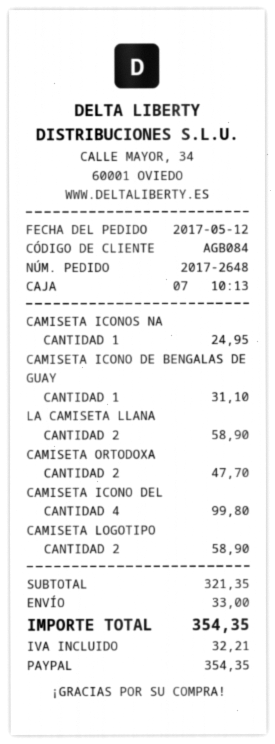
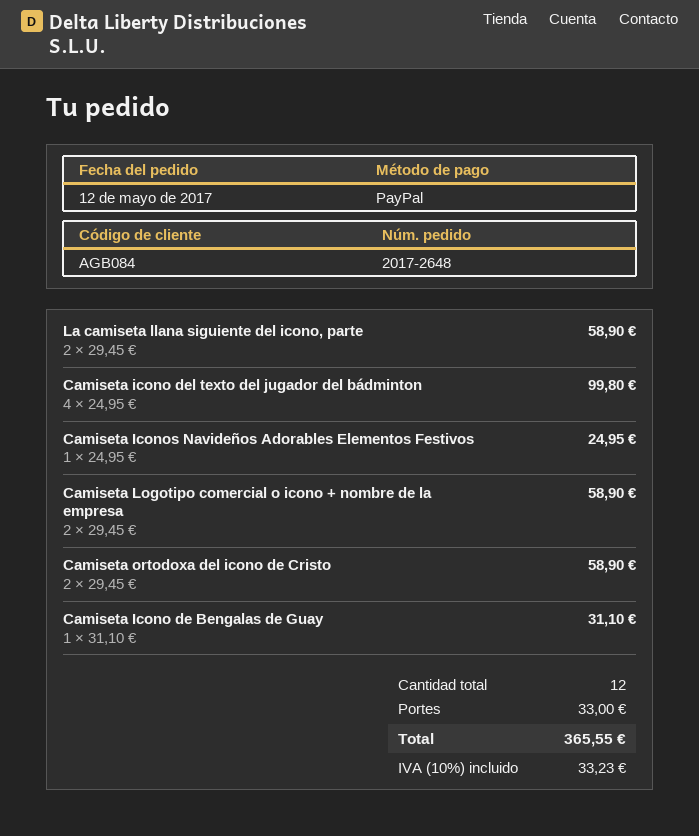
CAMISETA ORTODOXA: 2 for 47.70 -> 2 for 58.90
tax: 32.21 -> 33.23
total: 354.35 -> 365.55

